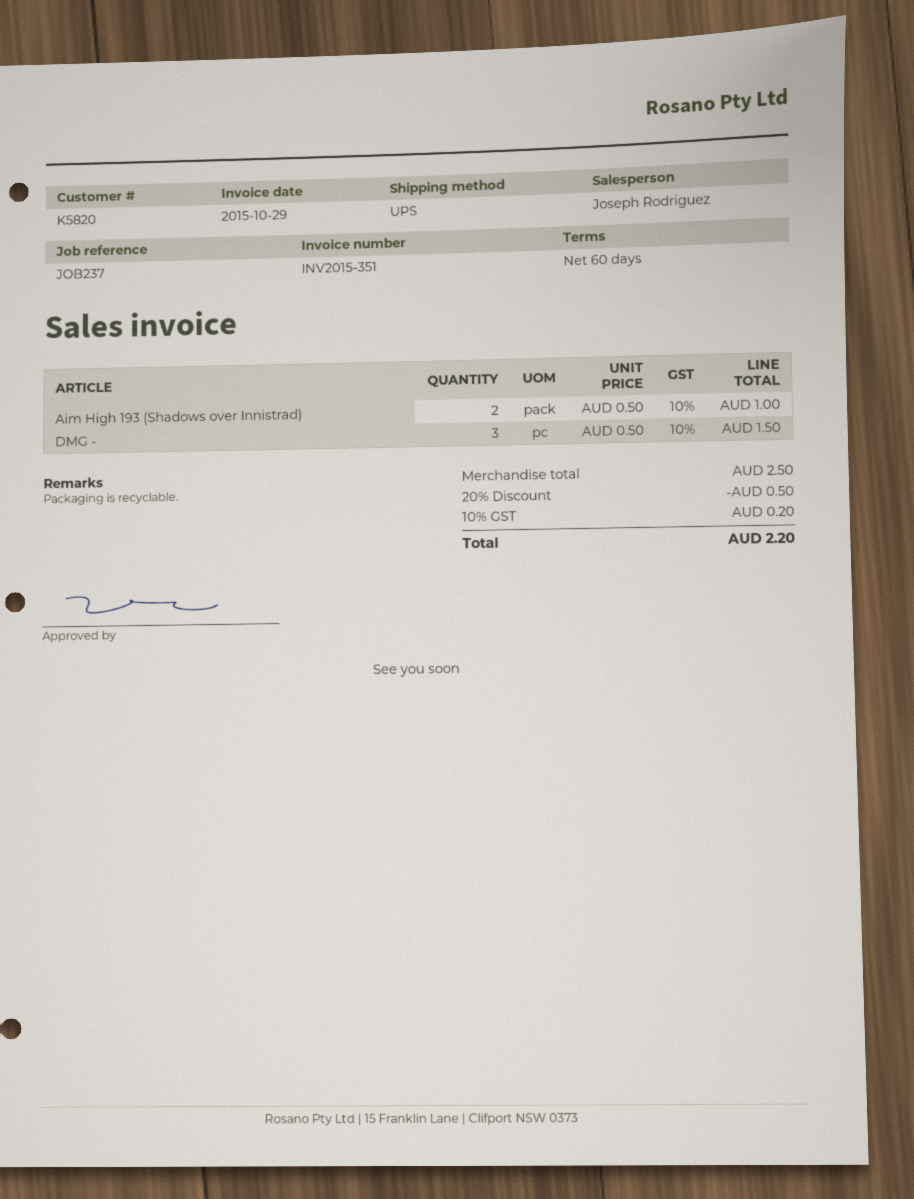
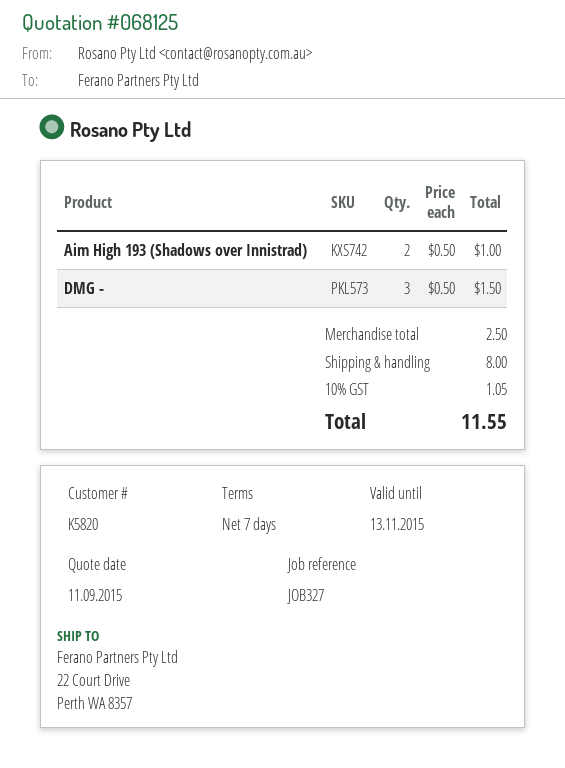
payment terms: 60 days -> 7 days
reference: JOB237 -> JOB327
discount: 20% = 0.50 -> none
shipping: none -> 8.00
tax: 10% = 0.20 -> 10% = 1.05
total: 2.20 -> 11.55

